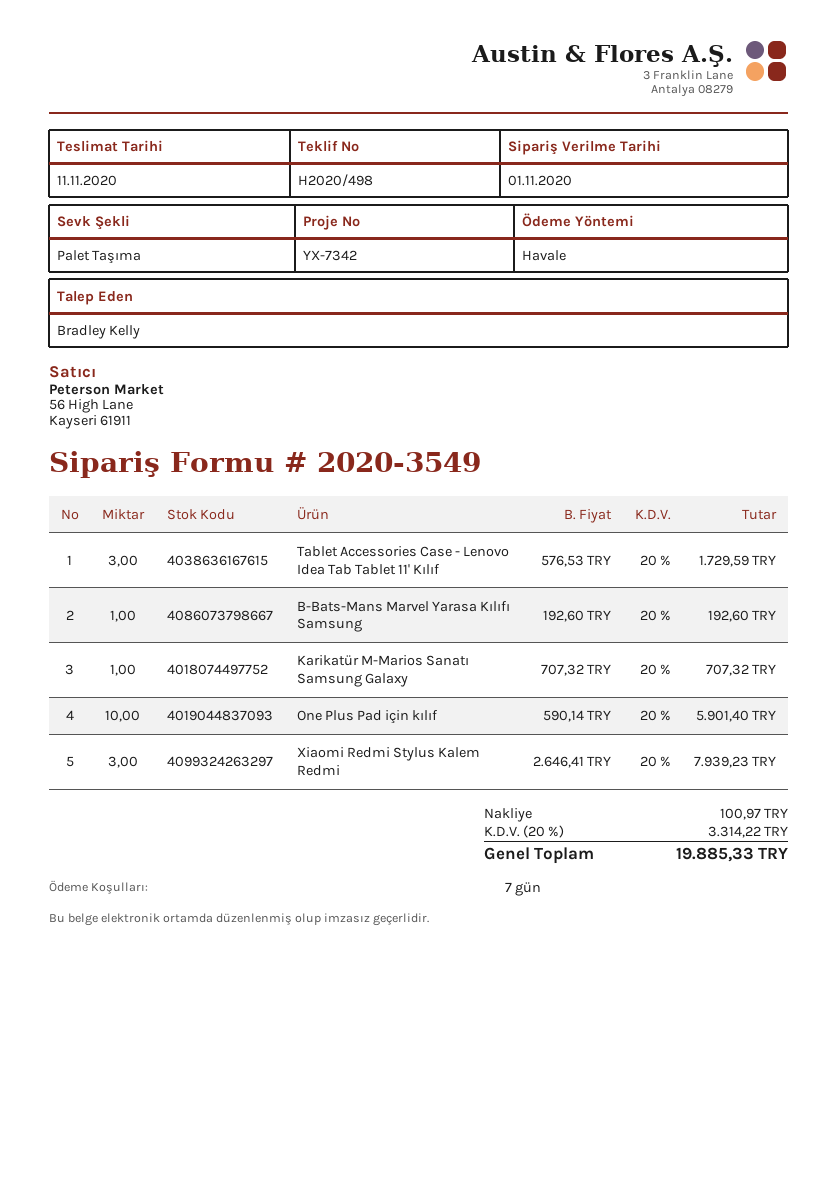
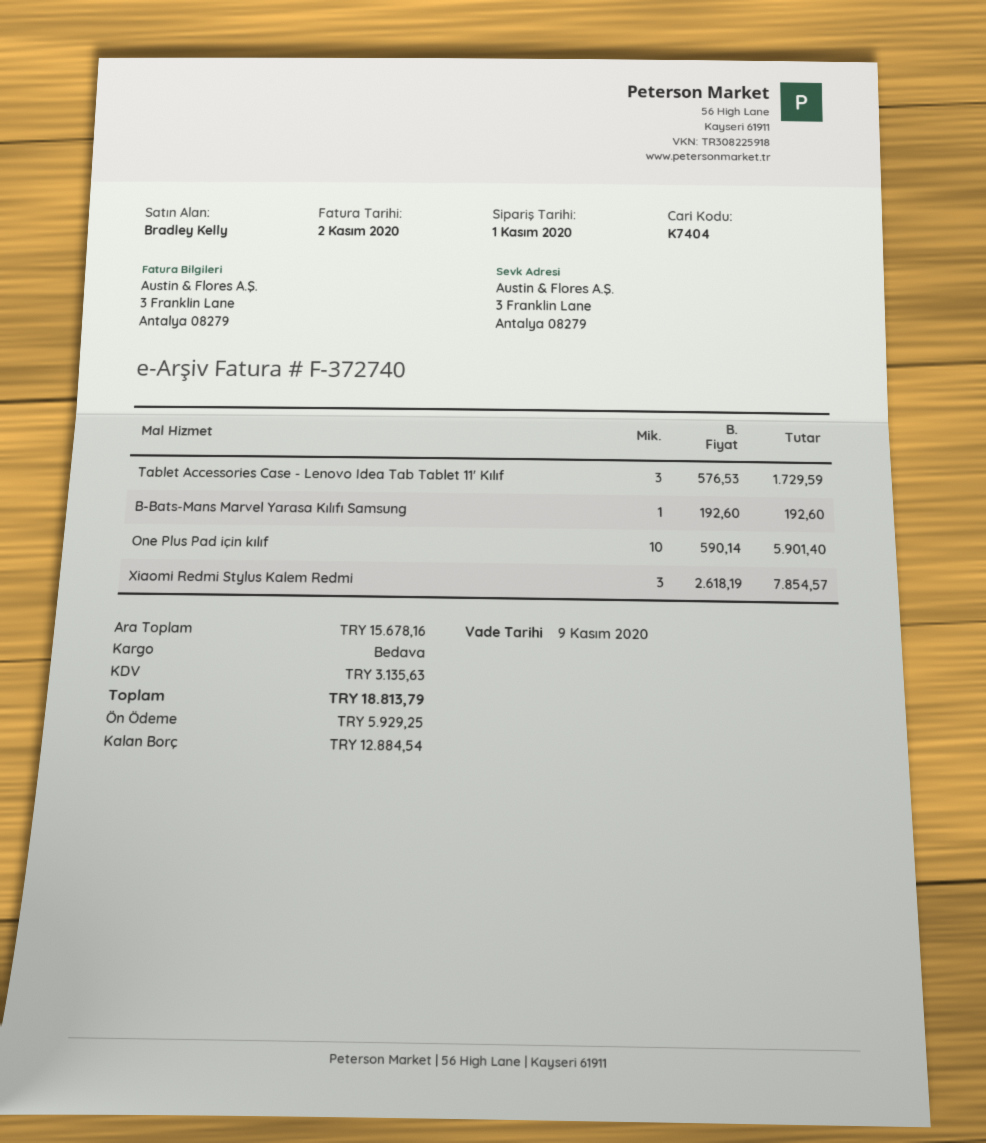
Karikatür M-Marios Sanatı Samsung Galaxy: 1 x 707.32 = 707.32 -> none
Xiaomi Redmi Stylus Kalem Redmi: 3 x 2646.41 = 7939.23 -> 3 x 2618.19 = 7854.57
shipping: 100.97 -> 0.00
tax: 3314.22 -> 3135.63
total: 19885.33 -> 18813.79

